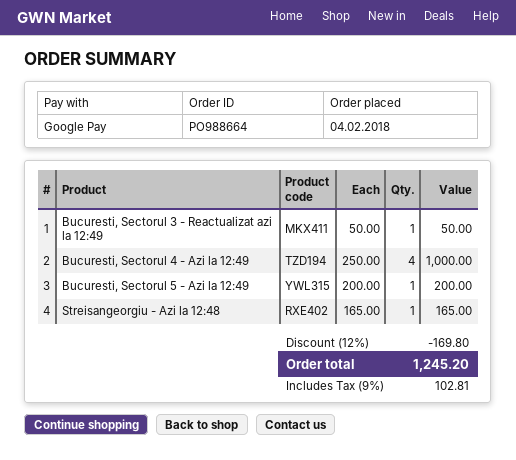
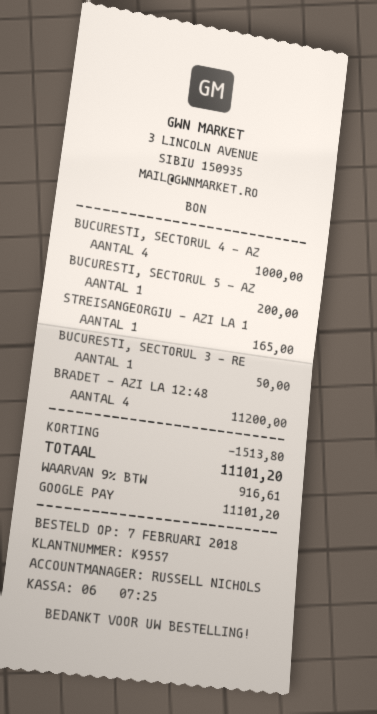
order date: 2018-02-04 -> 2018-02-07
BRADET - AZI LA 12:48: none -> 4 for 11200.00
discount: 169.80 -> 1513.80
tax: 9% = 102.81 -> 9% = 916.61
total: 1245.20 -> 11101.20

